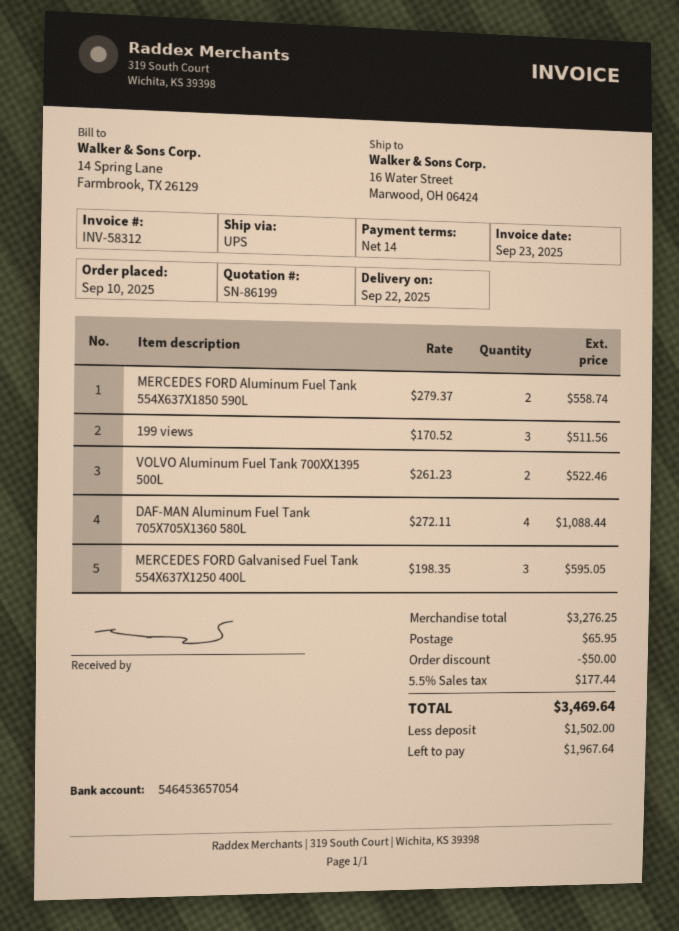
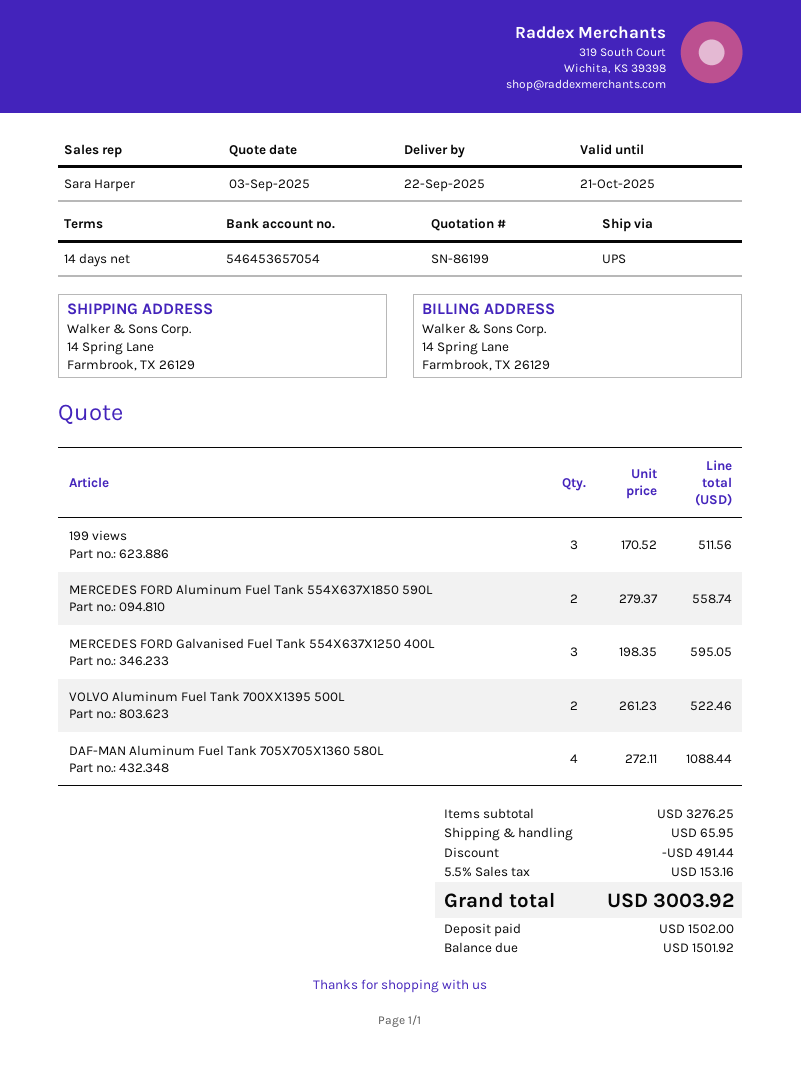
ship to: 16 Water Street, Marwood, OH 06424 -> 14 Spring Lane, Farmbrook, TX 26129
discount: 50.00 -> 491.44
tax: 5.5% = 177.44 -> 5.5% = 153.16
total: 3469.64 -> 3003.92
balance: 1967.64 -> 1501.92

